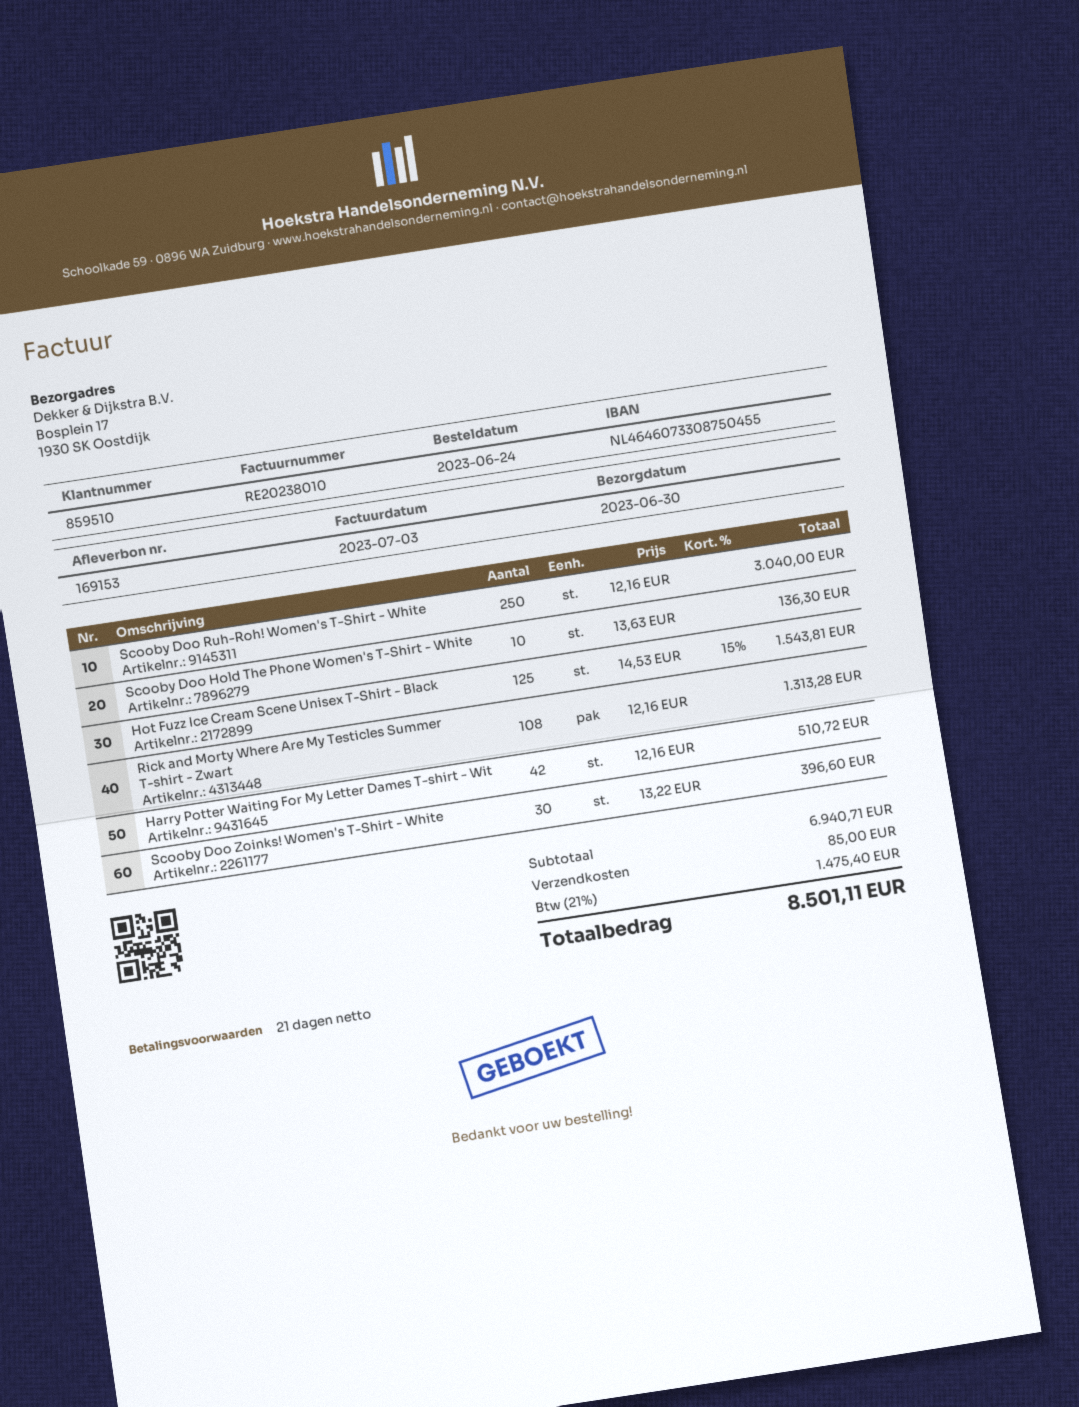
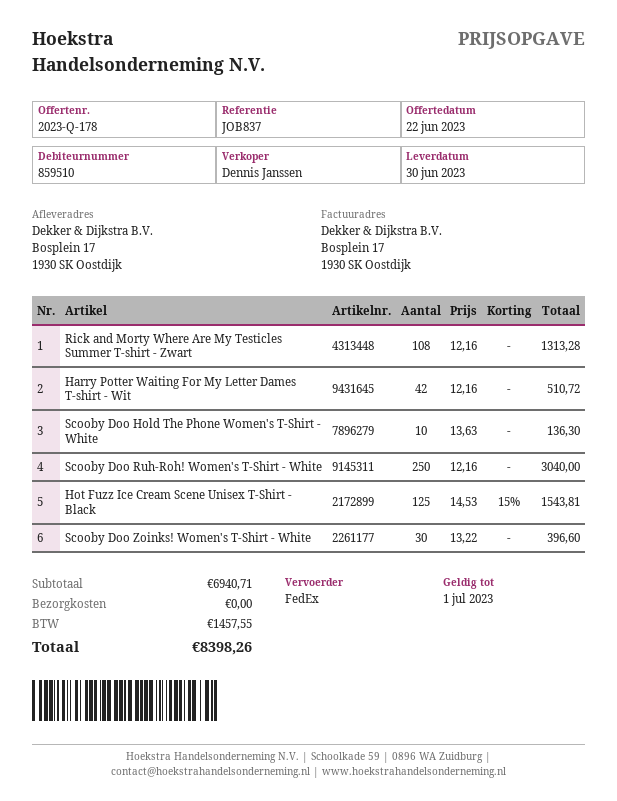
shipping: 85.00 -> 0.00
tax: 1475.40 -> 1457.55
total: 8501.11 -> 8398.26

